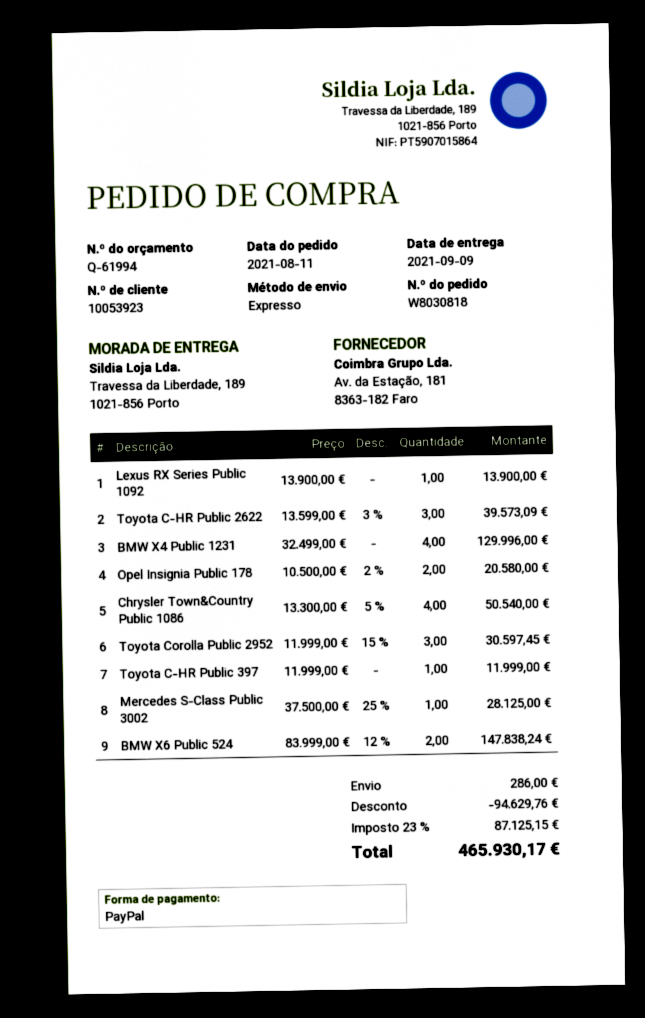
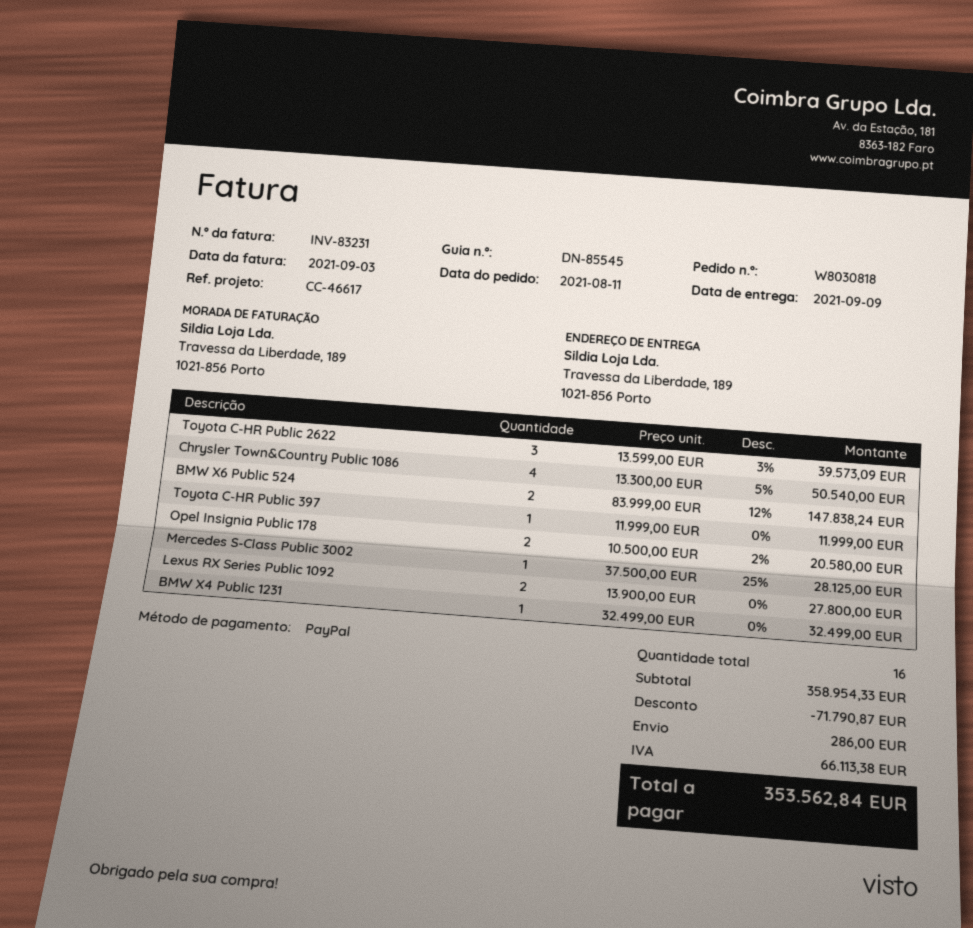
Lexus RX Series Public 1092: 1 x 13900.00 = 13900.00 -> 2 x 13900.00 = 27800.00
BMW X4 Public 1231: 4 x 32499.00 = 129996.00 -> 1 x 32499.00 = 32499.00
Toyota Corolla Public 2952: 3 x 11999.00 - 15% = 30597.45 -> none
discount: 94629.76 -> 71790.87
tax: 87125.15 -> 66113.38
total: 465930.17 -> 353562.84

